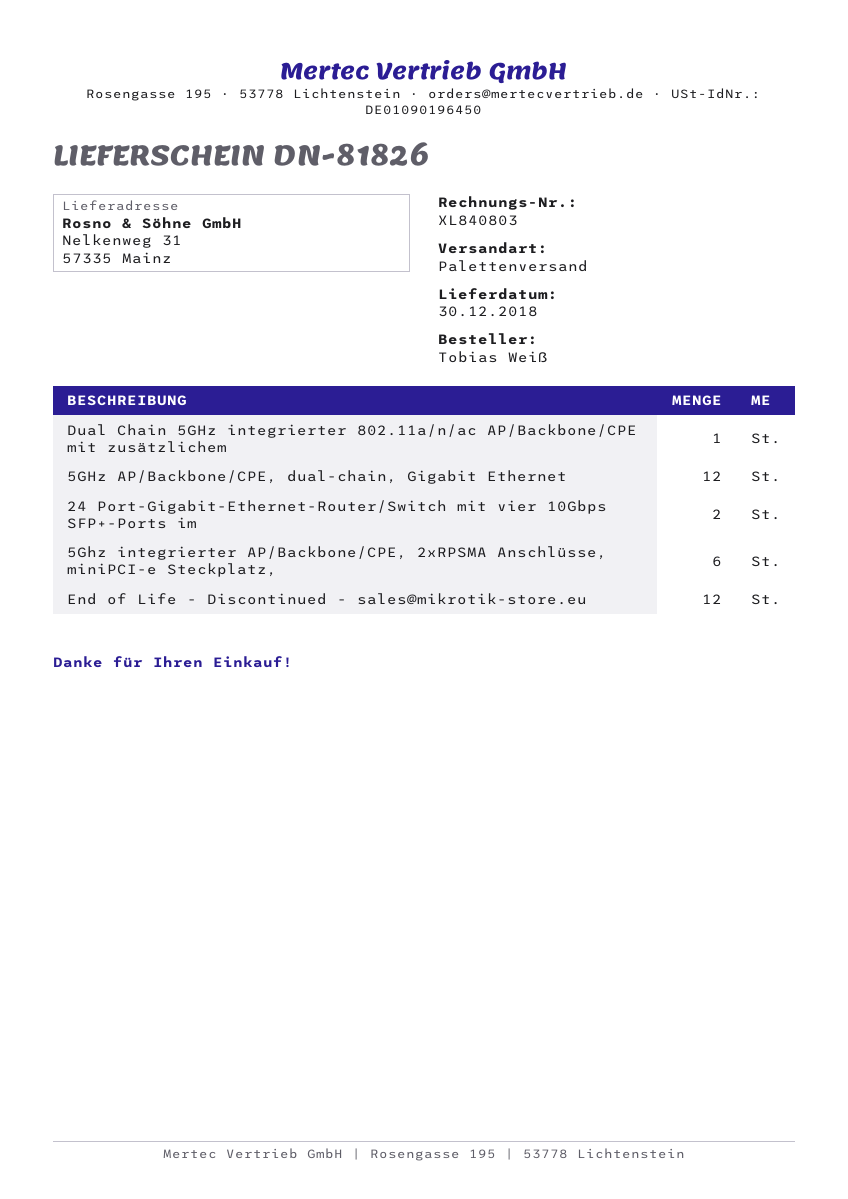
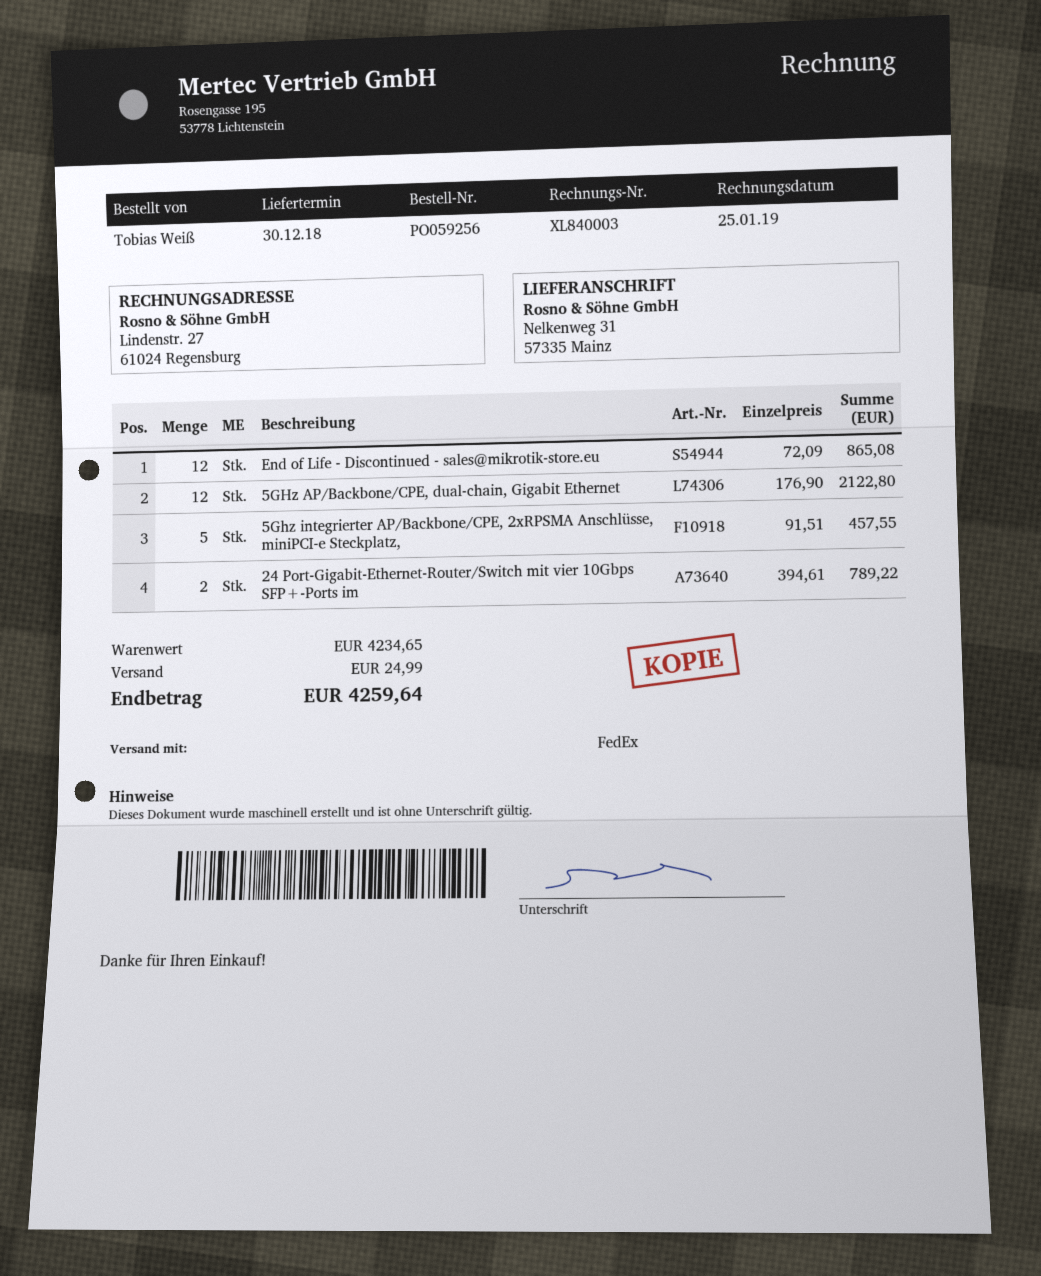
invoice number: XL840803 -> XL840003
shipping method: pallet freight -> FedEx
Dual Chain 5GHz integrierter 802.11a/n/ac AP/Backbone/CPE mit zusätzlichem: 1 -> none
5Ghz integrierter AP/Backbone/CPE, 2xRPSMA Anschlüsse, miniPCI-e Steckplatz,: 6 -> 5

